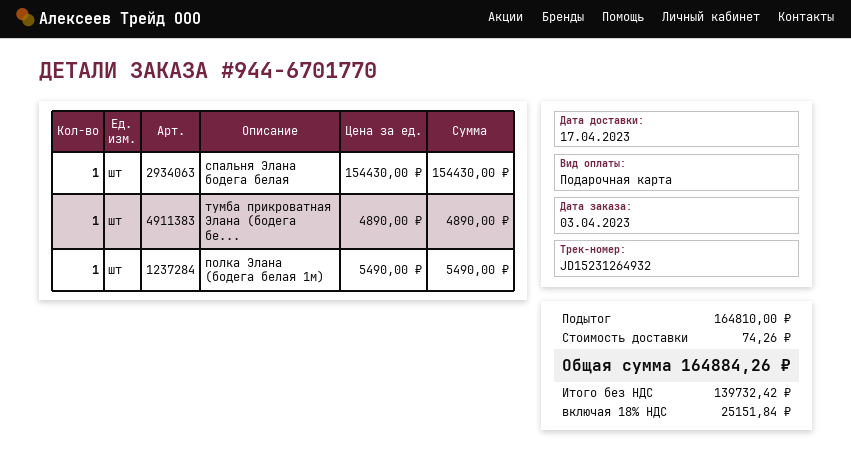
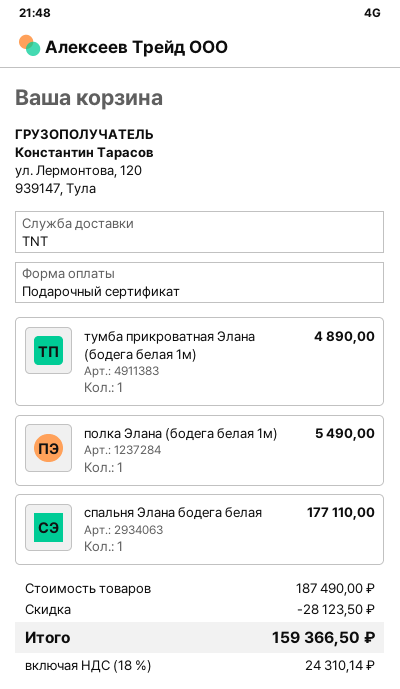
спальня Элана бодега белая: 1 for 154430.00 -> 1 for 177110.00
subtotal: 164810.00 -> 187490.00
discount: none -> 28123.50
shipping: 74.26 -> none
tax: 18% = 25151.84 -> 18% = 24310.14
total: 164884.26 -> 159366.50

